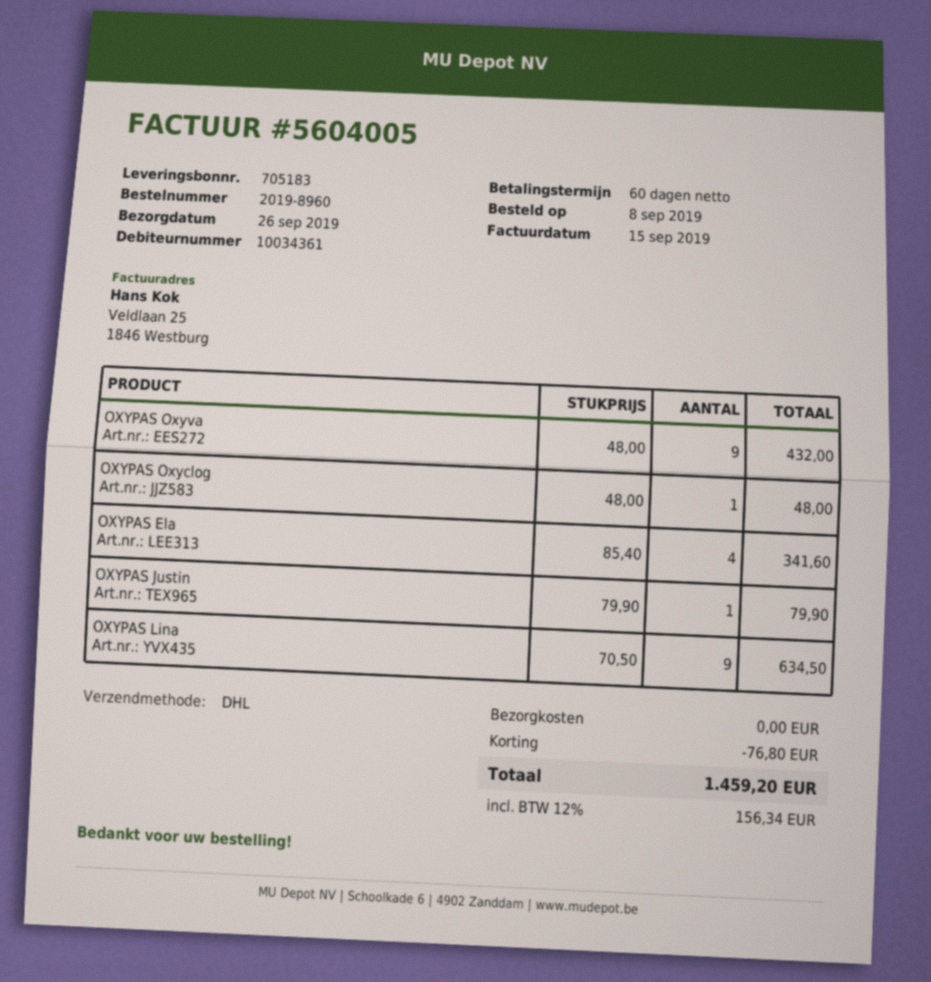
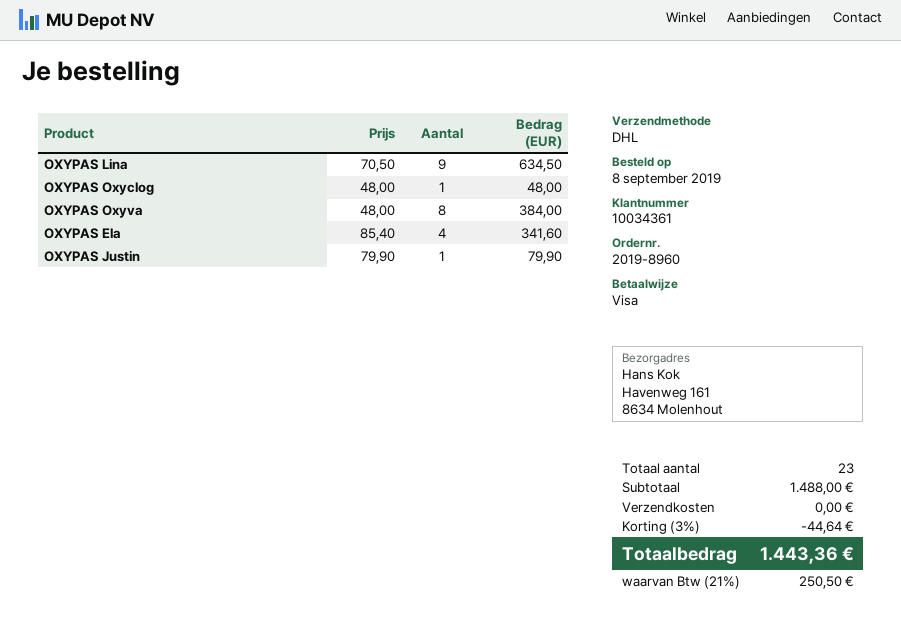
OXYPAS Oxyva: 9 x 48.00 = 432.00 -> 8 x 48.00 = 384.00
discount: 76.80 -> 44.64
tax: 12% = 156.34 -> 21% = 250.50
total: 1459.20 -> 1443.36

